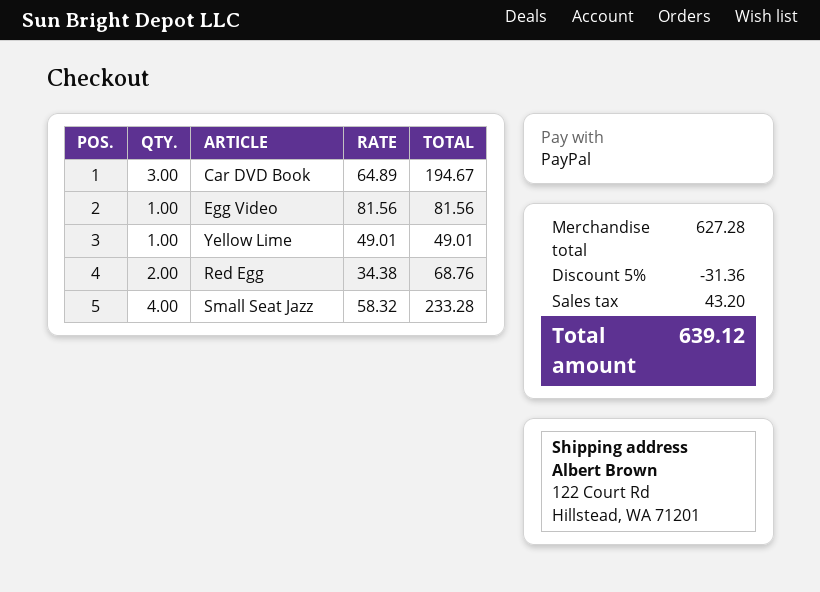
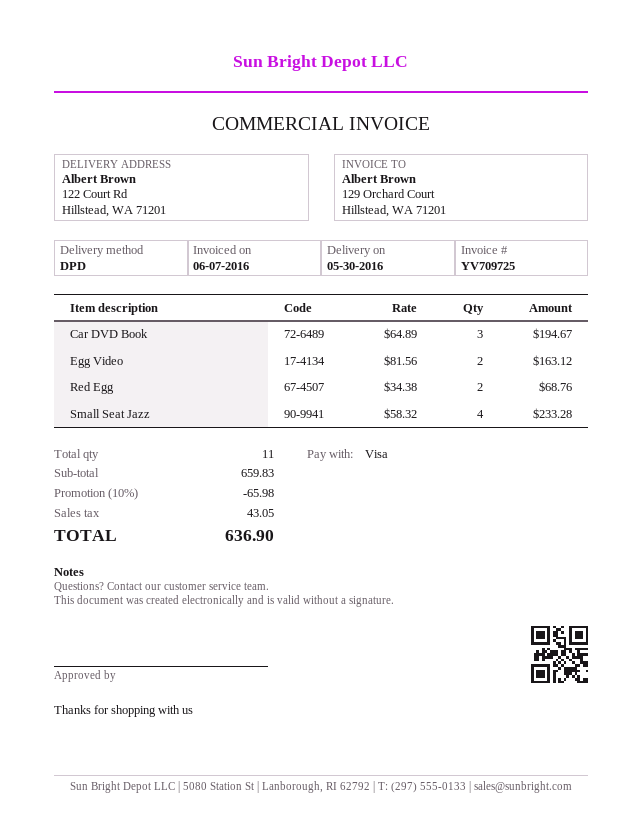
payment method: PayPal -> Visa
Egg Video: 1 x 81.56 = 81.56 -> 2 x 81.56 = 163.12
Yellow Lime: 1 x 49.01 = 49.01 -> none
subtotal: 627.28 -> 659.83
discount: 5% = 31.36 -> 10% = 65.98
tax: 43.20 -> 43.05
total: 639.12 -> 636.90

